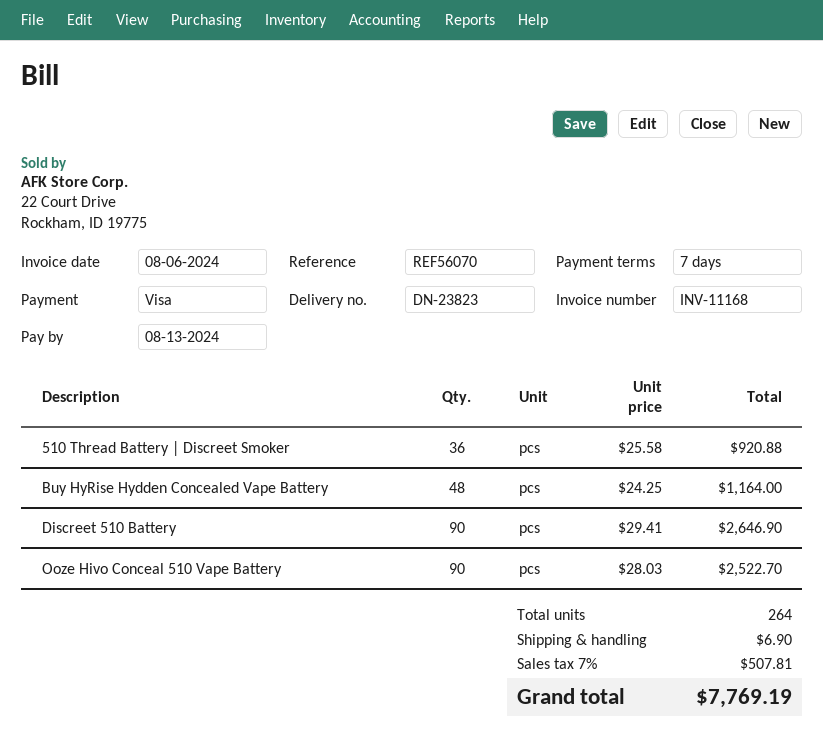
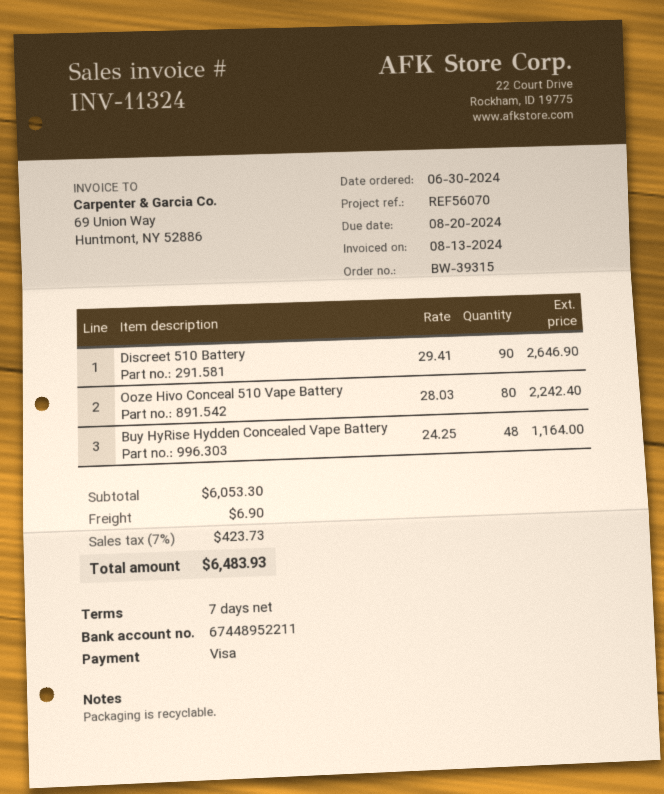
invoice number: INV-11168 -> INV-11324
invoice date: 2024-08-06 -> 2024-08-13
due date: 2024-08-13 -> 2024-08-20
510 Thread Battery | Discreet Smoker: 36 x 25.58 = 920.88 -> none
Ooze Hivo Conceal 510 Vape Battery: 90 x 28.03 = 2522.70 -> 80 x 28.03 = 2242.40
tax: 7% = 507.81 -> 7% = 423.73
total: 7769.19 -> 6483.93

